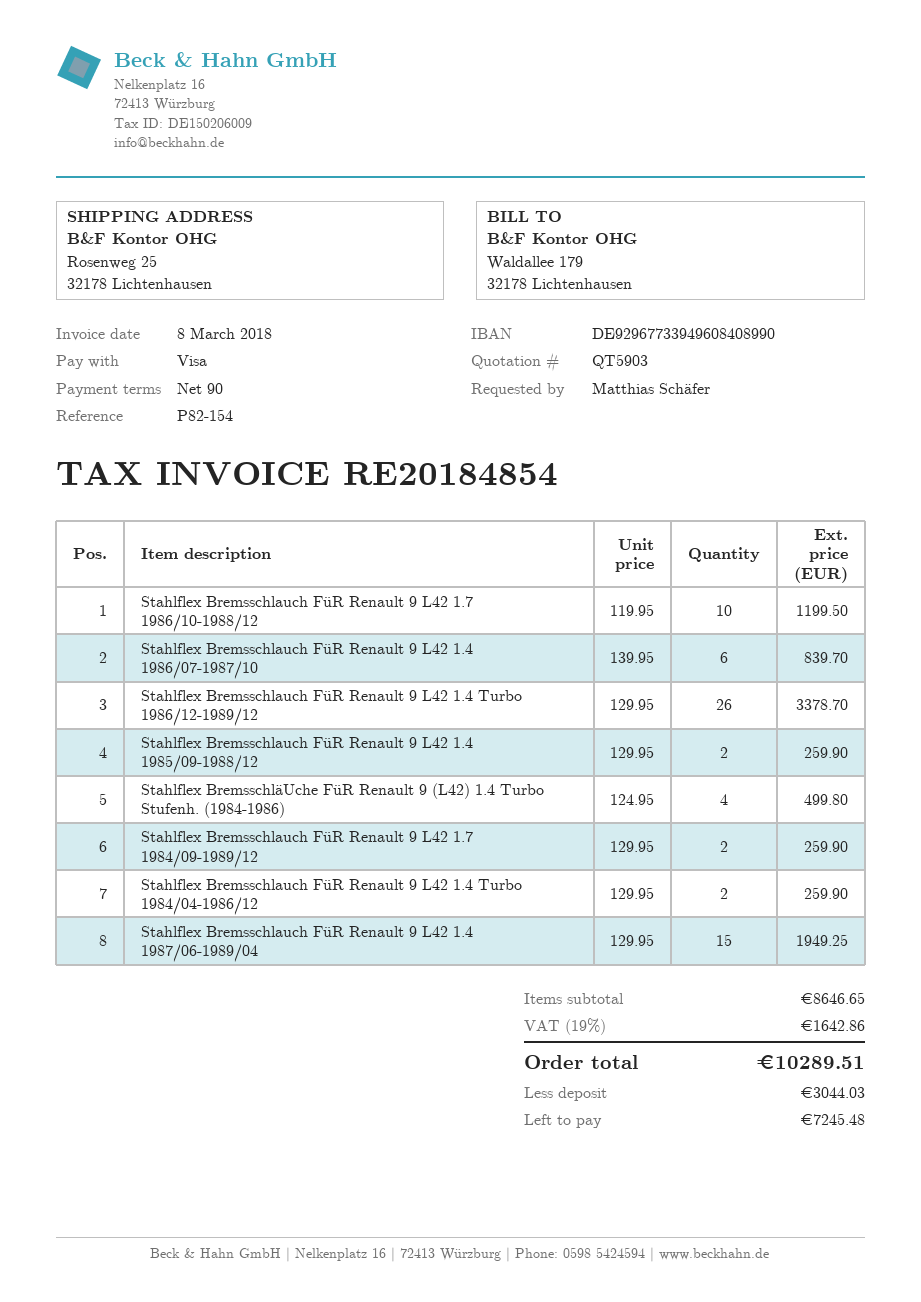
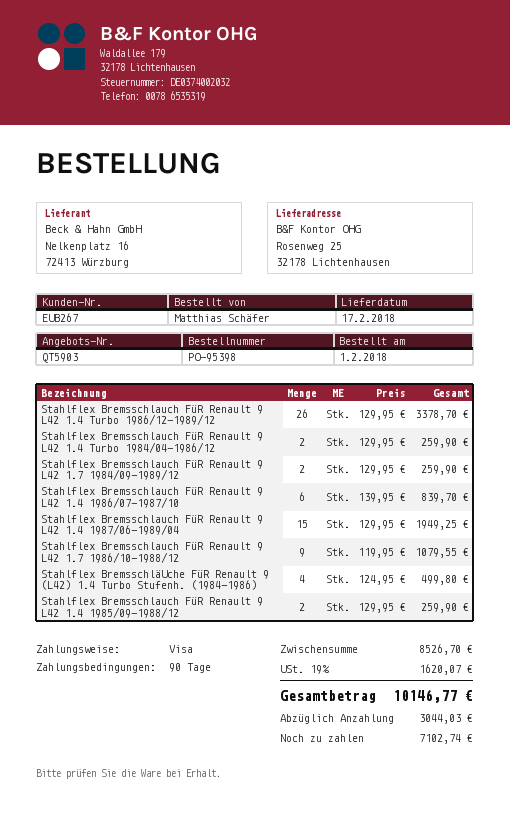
Stahlflex Bremsschlauch FüR Renault 9 L42 1.7 1986/10-1988/12: 10 x 119.95 = 1199.50 -> 9 x 119.95 = 1079.55
subtotal: 8646.65 -> 8526.70
tax: 19% = 1642.86 -> 19% = 1620.07
total: 10289.51 -> 10146.77
balance: 7245.48 -> 7102.74

